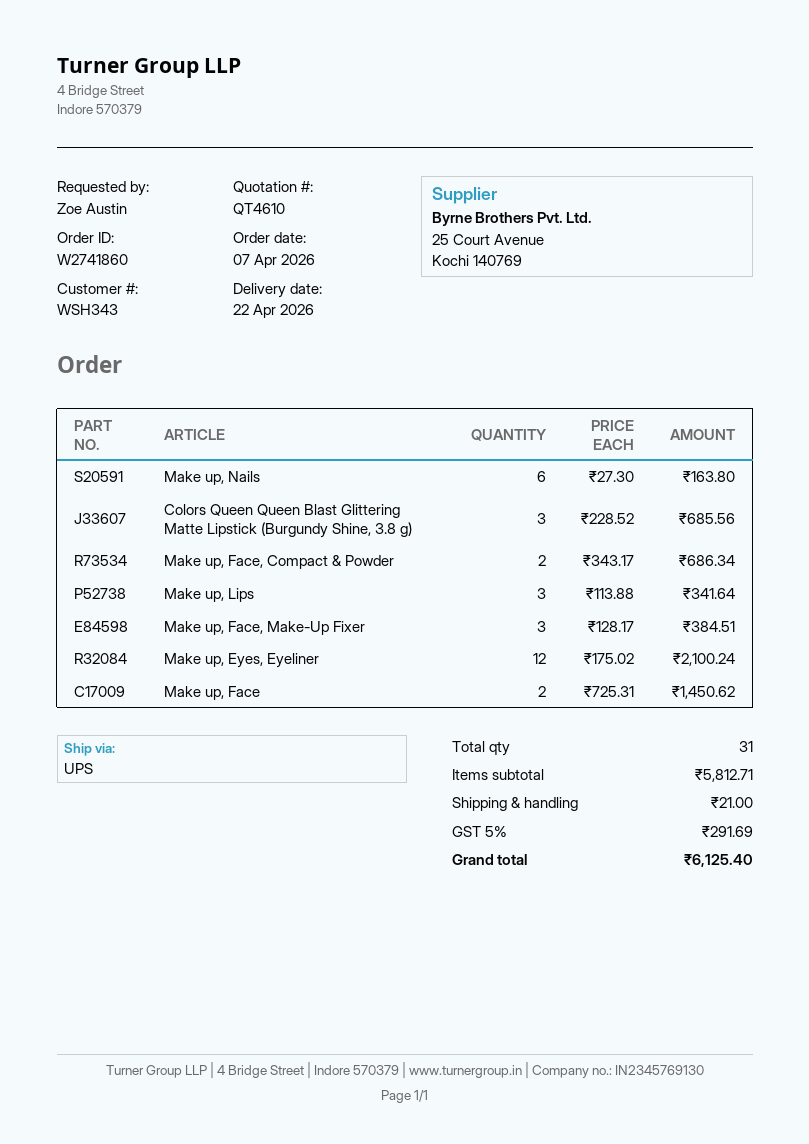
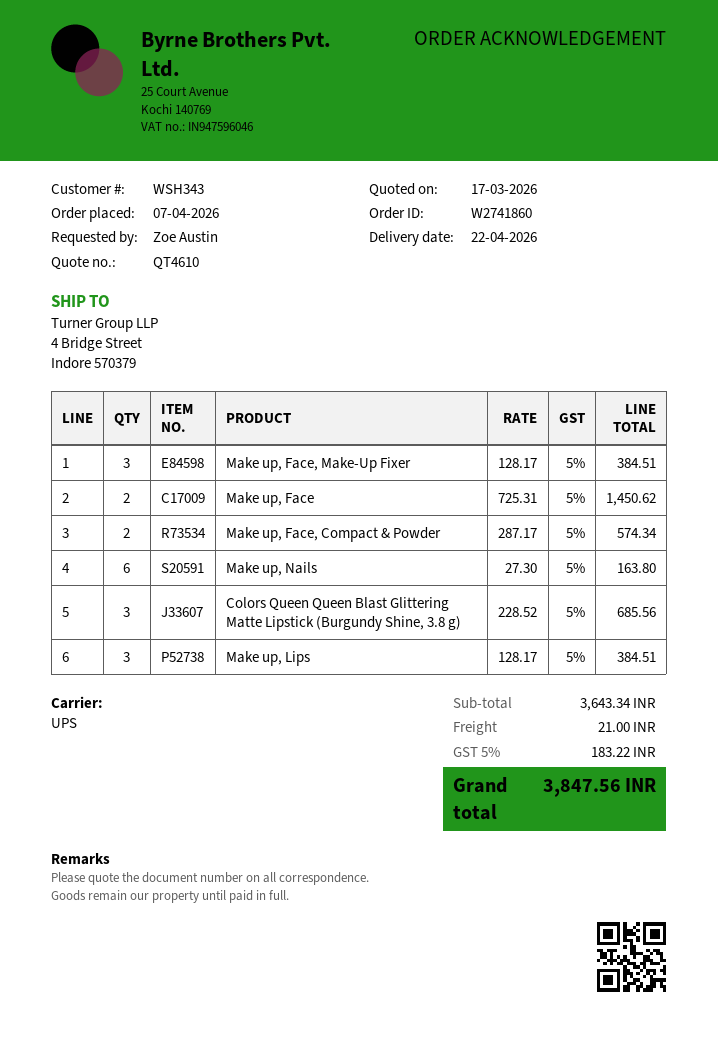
Make up, Face, Compact & Powder: 2 x 343.17 = 686.34 -> 2 x 287.17 = 574.34
Make up, Lips: 3 x 113.88 = 341.64 -> 3 x 128.17 = 384.51
Make up, Eyes, Eyeliner: 12 x 175.02 = 2100.24 -> none
subtotal: 5812.71 -> 3643.34
tax: 5% = 291.69 -> 5% = 183.22
total: 6125.40 -> 3847.56

